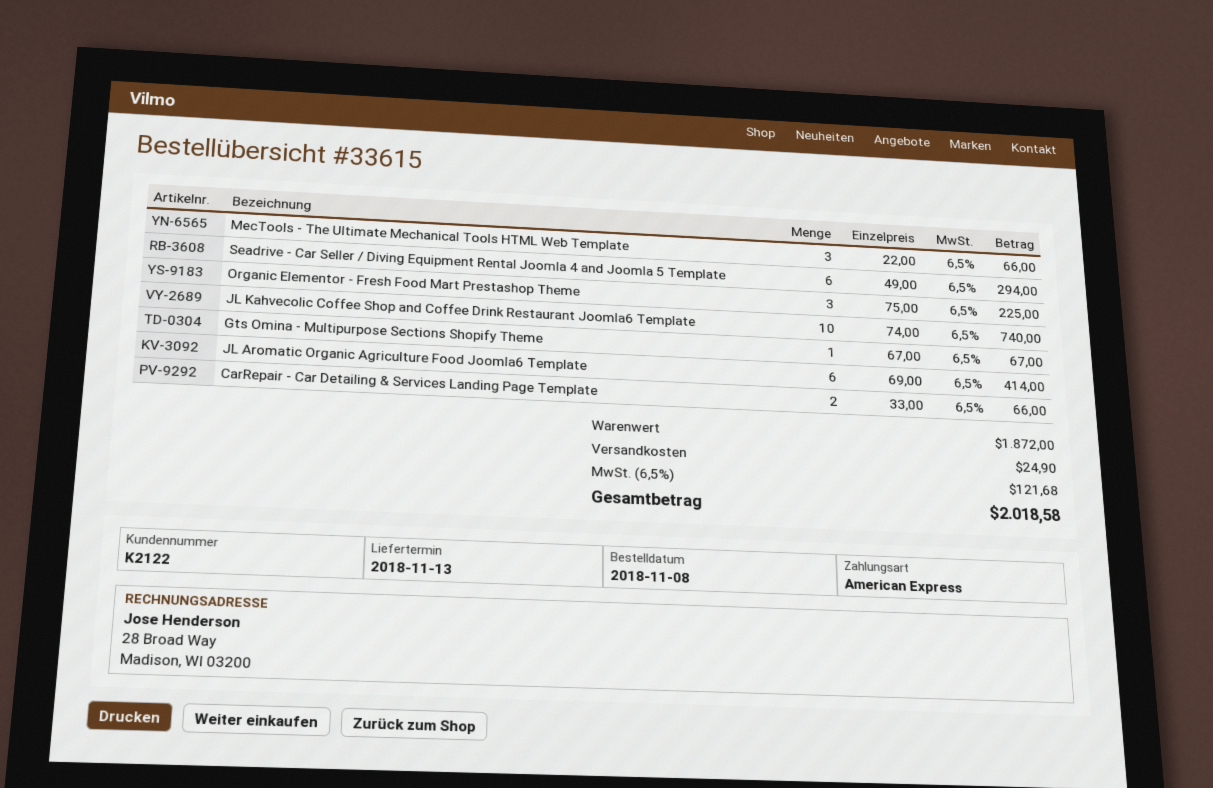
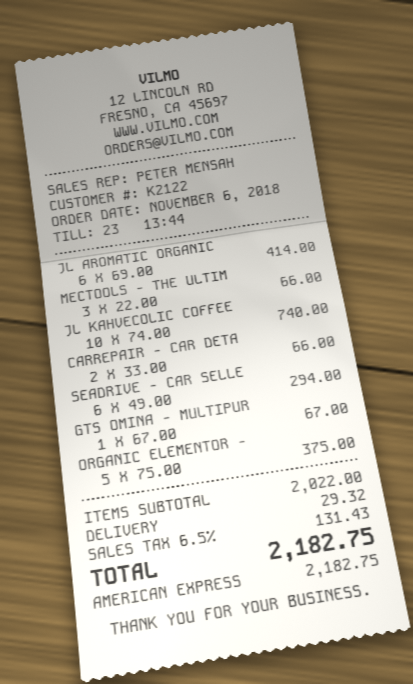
order date: 2018-11-08 -> 2018-11-06
Organic Elementor - Fresh Food Mart Prestashop Theme: 3 x 75.00 = 225.00 -> 5 x 75.00 = 375.00
subtotal: 1872.00 -> 2022.00
shipping: 24.90 -> 29.32
tax: 6.5% = 121.68 -> 6.5% = 131.43
total: 2018.58 -> 2182.75

